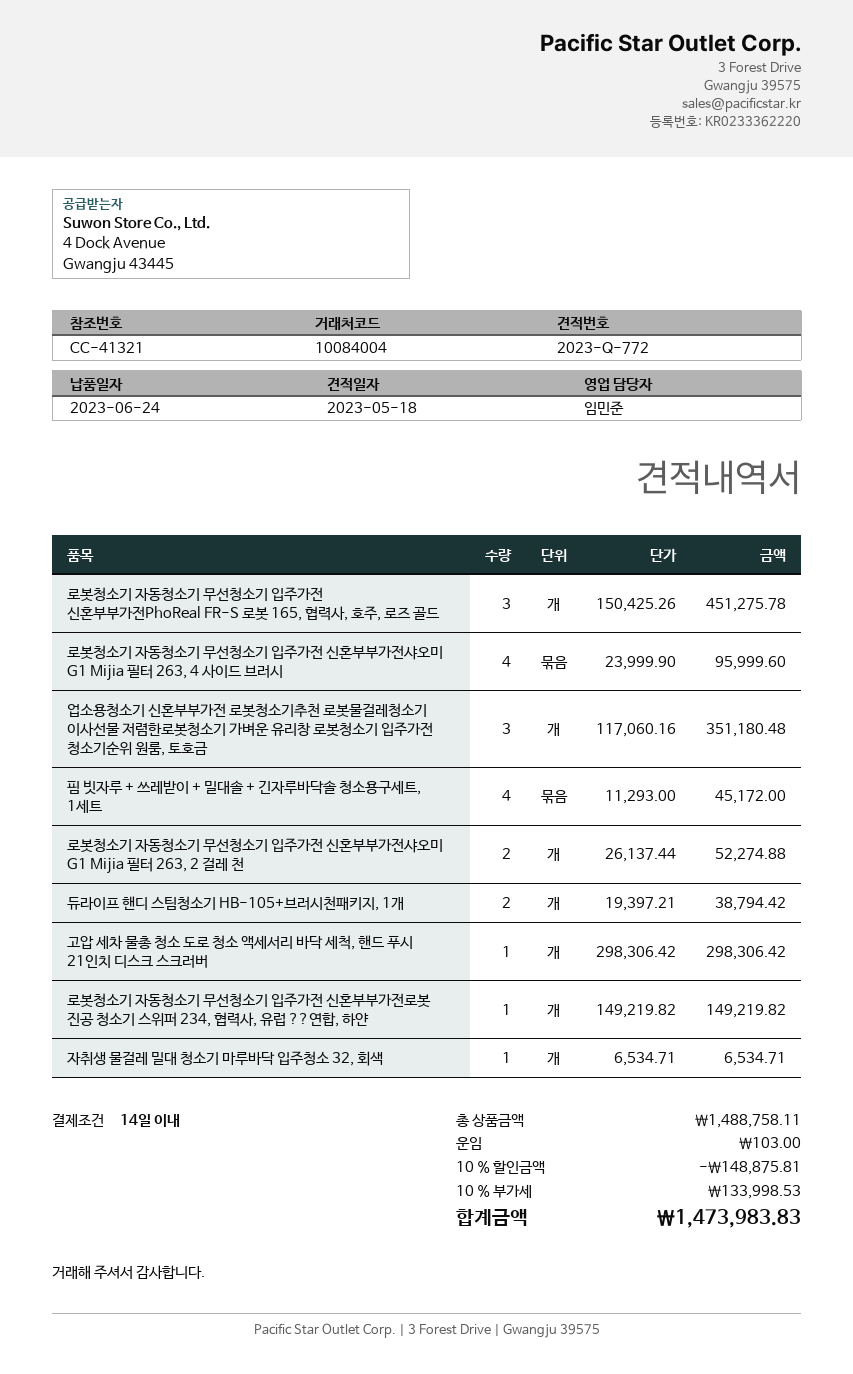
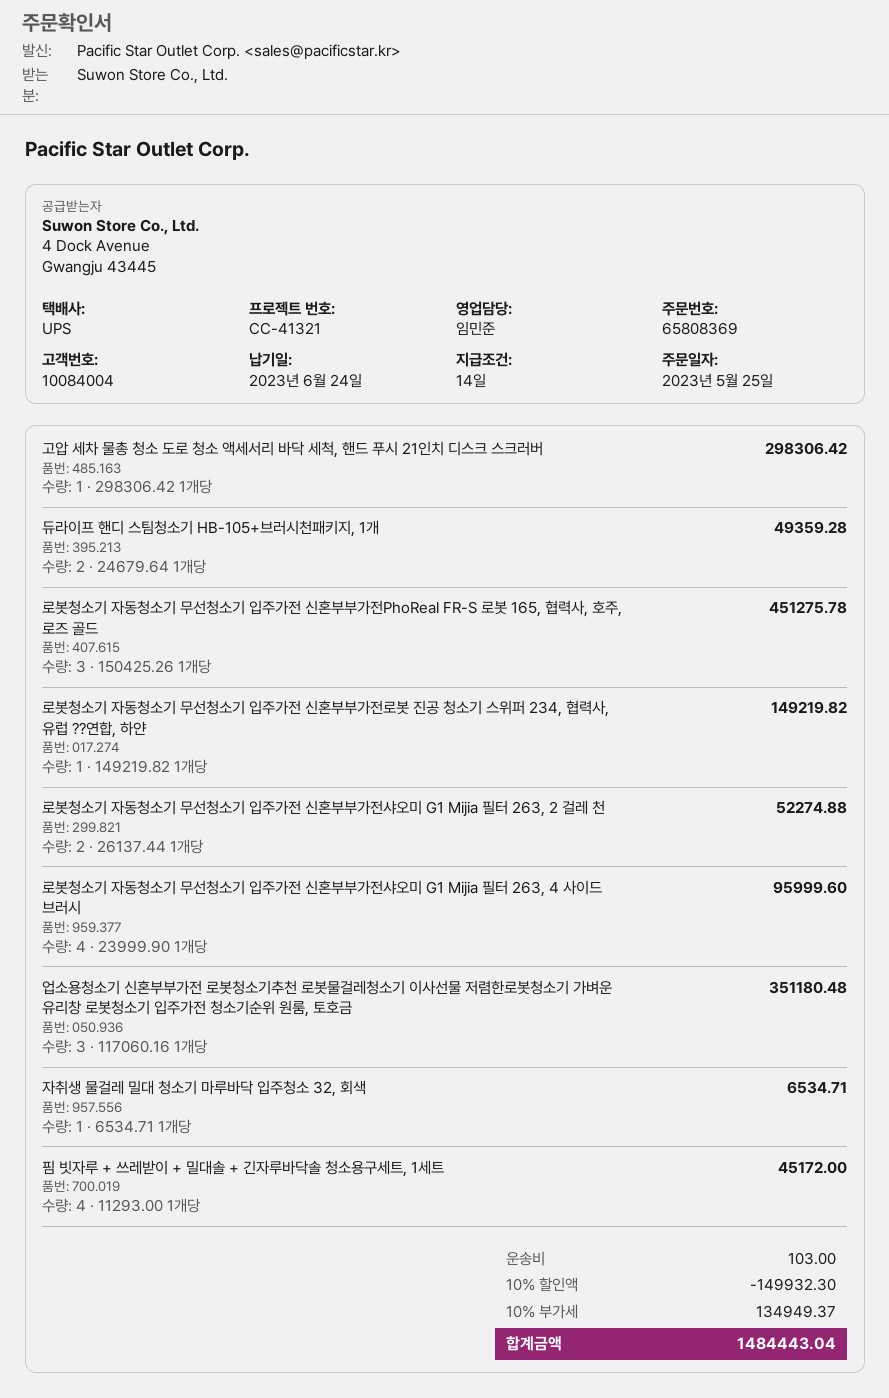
듀라이프 핸디 스팀청소기 HB-105+브러시천패키지, 1개: 2 x 19397.21 = 38794.42 -> 2 x 24679.64 = 49359.28
discount: 10% = 148875.81 -> 10% = 149932.30
tax: 10% = 133998.53 -> 10% = 134949.37
total: 1473983.83 -> 1484443.04

